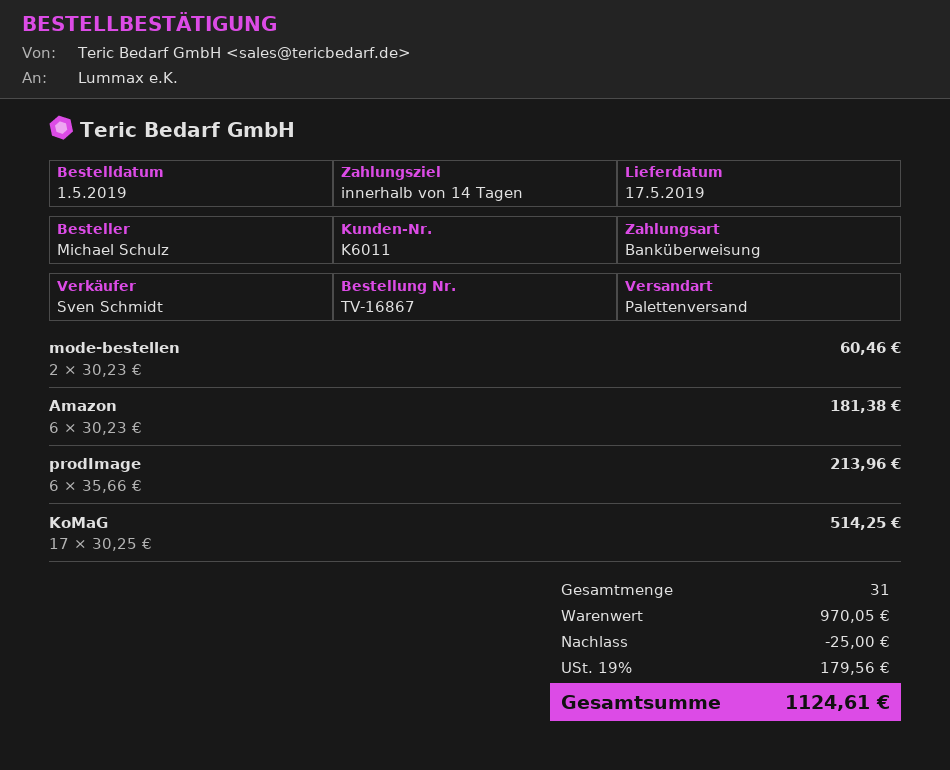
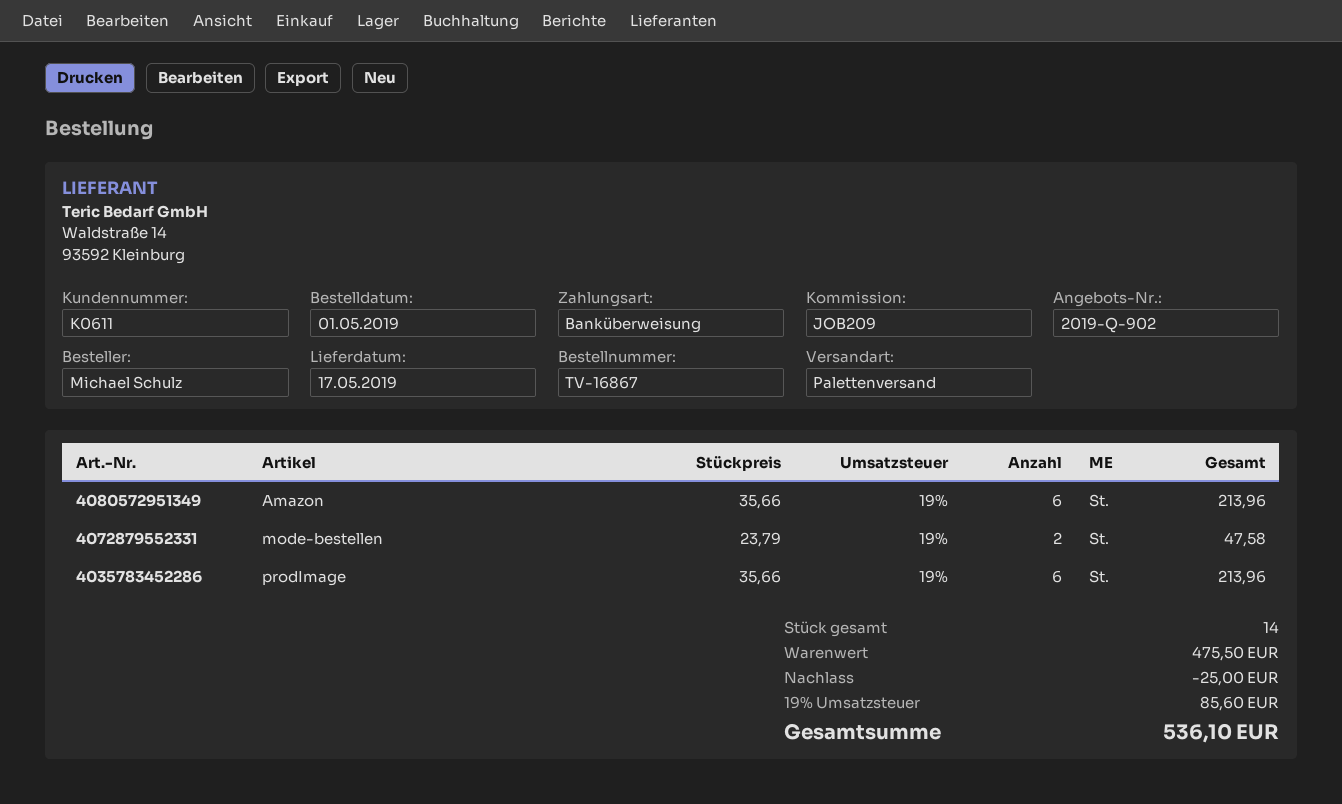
customer number: K6011 -> K0611
mode-bestellen: 2 x 30.23 = 60.46 -> 2 x 23.79 = 47.58
Amazon: 6 x 30.23 = 181.38 -> 6 x 35.66 = 213.96
KoMaG: 17 x 30.25 = 514.25 -> none
total quantity: 31 -> 14
subtotal: 970.05 -> 475.50
tax: 19% = 179.56 -> 19% = 85.60
total: 1124.61 -> 536.10

